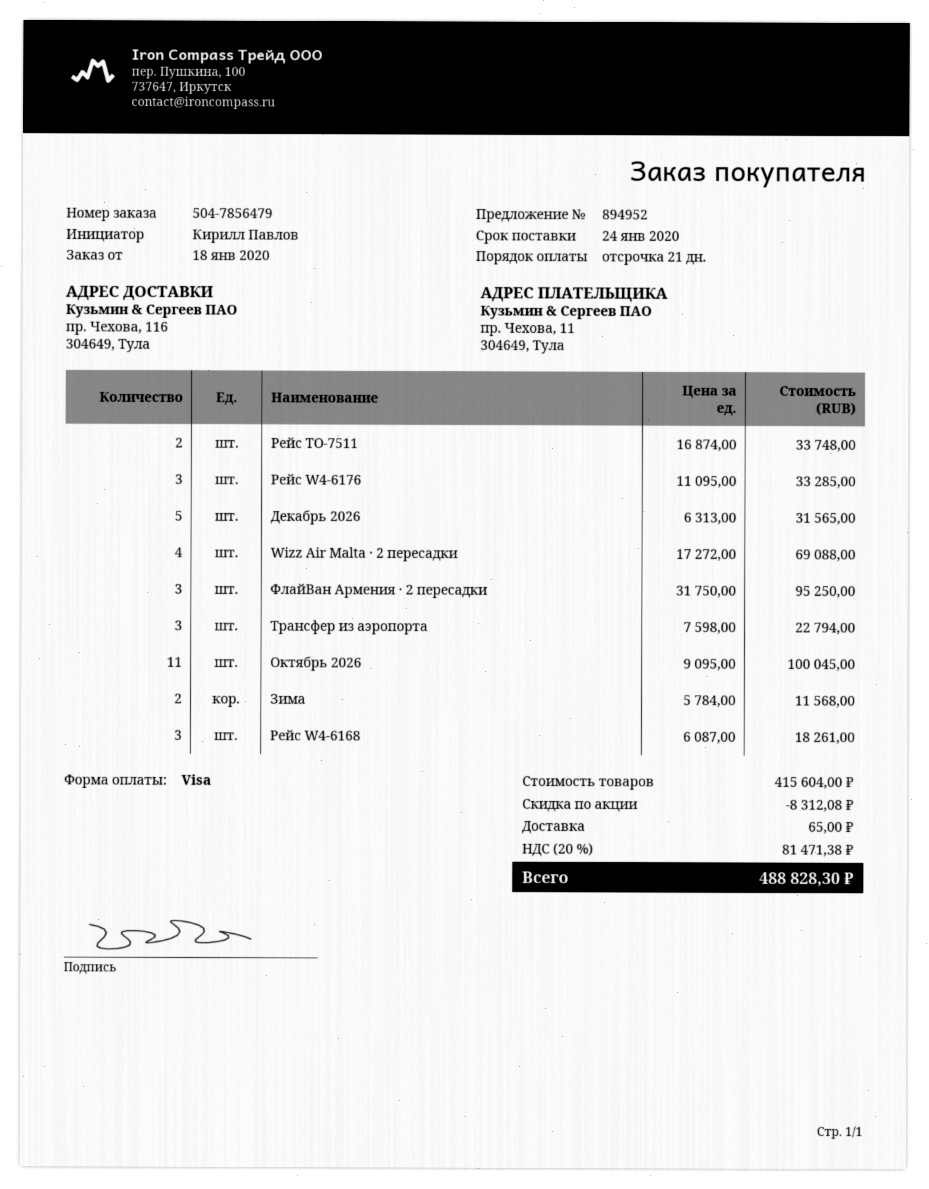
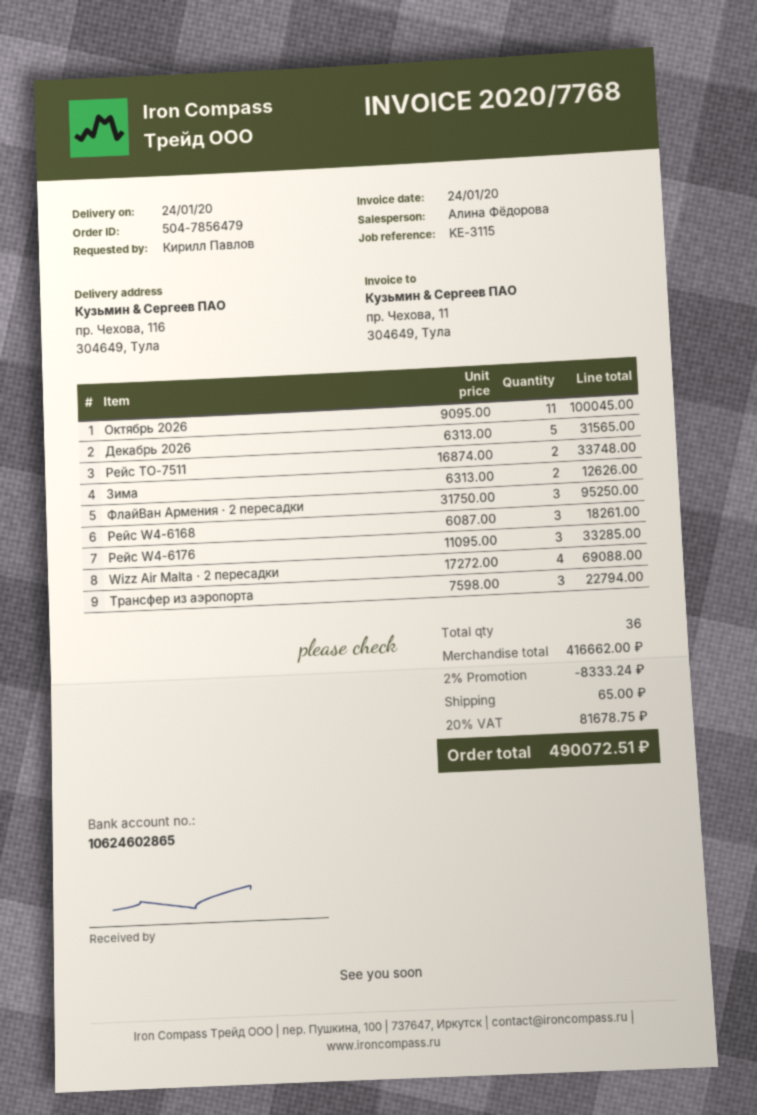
Зима: 2 x 5784.00 = 11568.00 -> 2 x 6313.00 = 12626.00
subtotal: 415604.00 -> 416662.00
discount: 8312.08 -> 8333.24
tax: 20% = 81471.38 -> 20% = 81678.75
total: 488828.30 -> 490072.51

